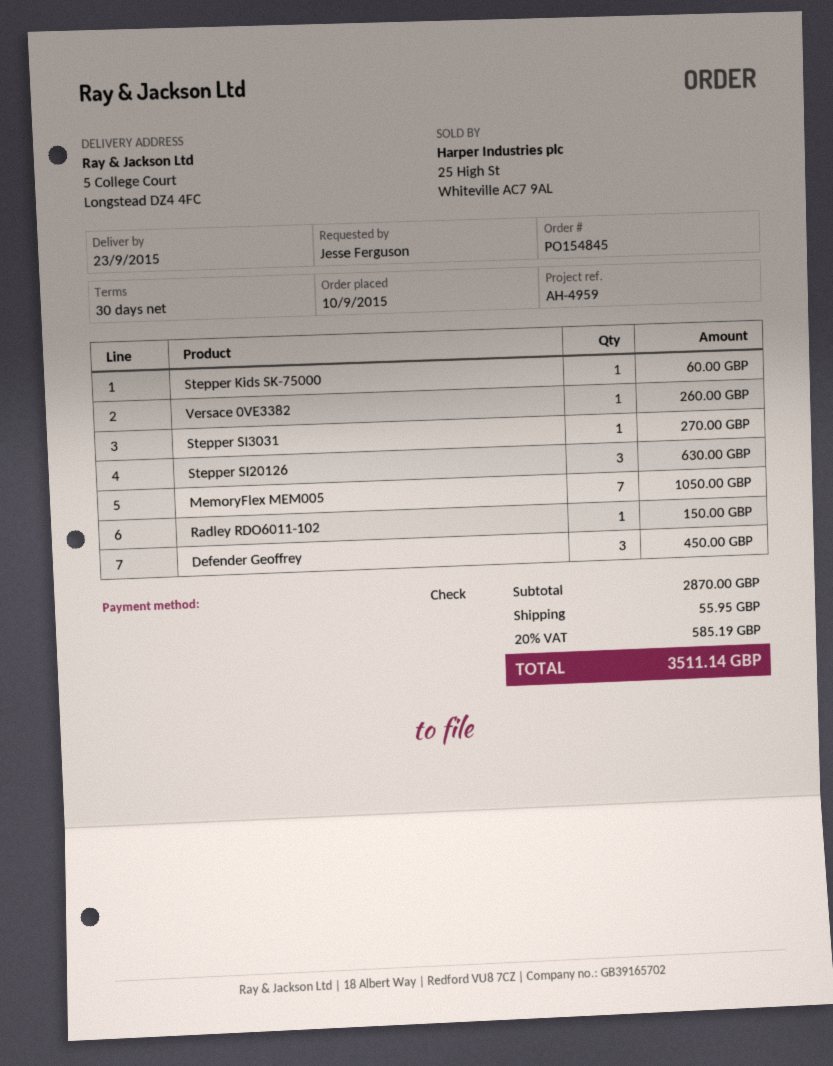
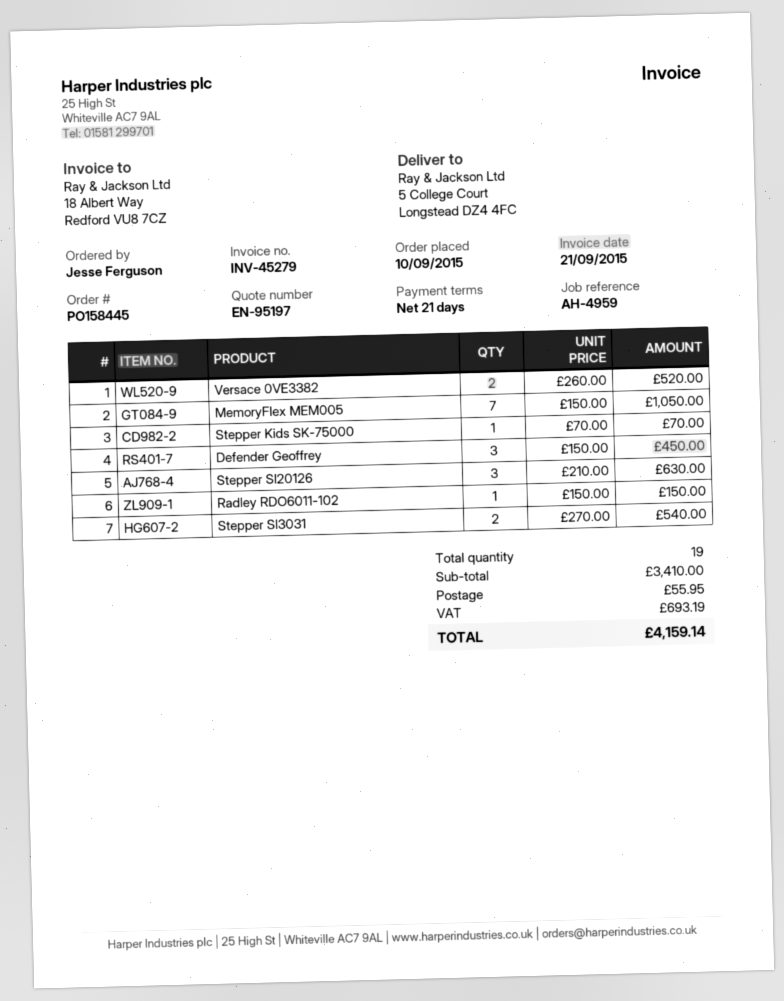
order number: PO154845 -> PO158445
payment terms: 30 days -> 21 days
Stepper Kids SK-75000: 1 for 60.00 -> 1 for 70.00
Versace 0VE3382: 1 for 260.00 -> 2 for 520.00
Stepper SI3031: 1 for 270.00 -> 2 for 540.00
subtotal: 2870.00 -> 3410.00
tax: 585.19 -> 693.19
total: 3511.14 -> 4159.14

